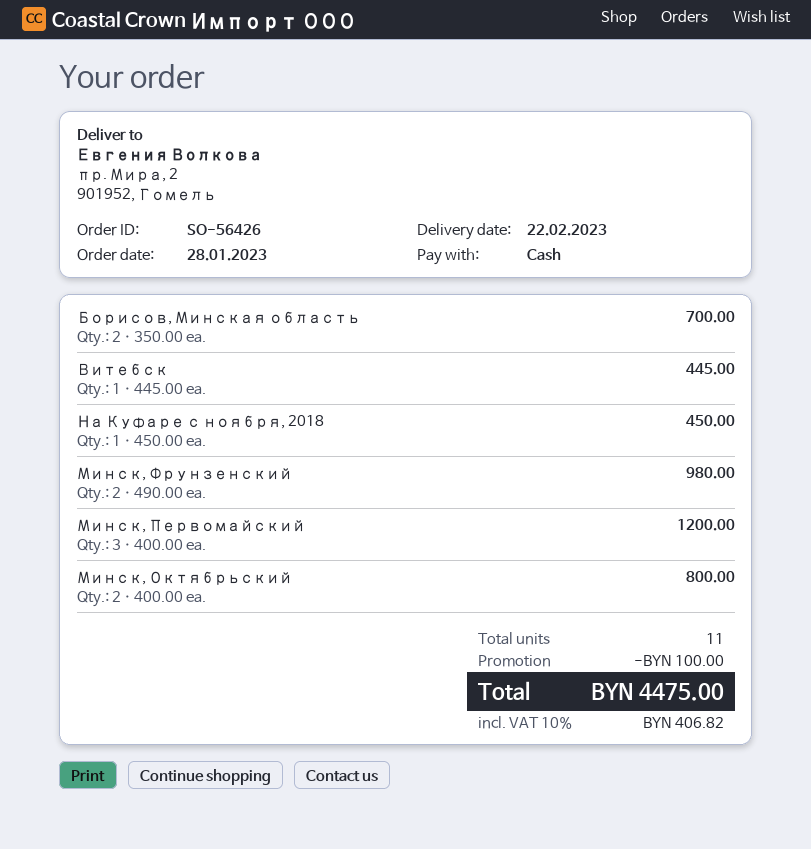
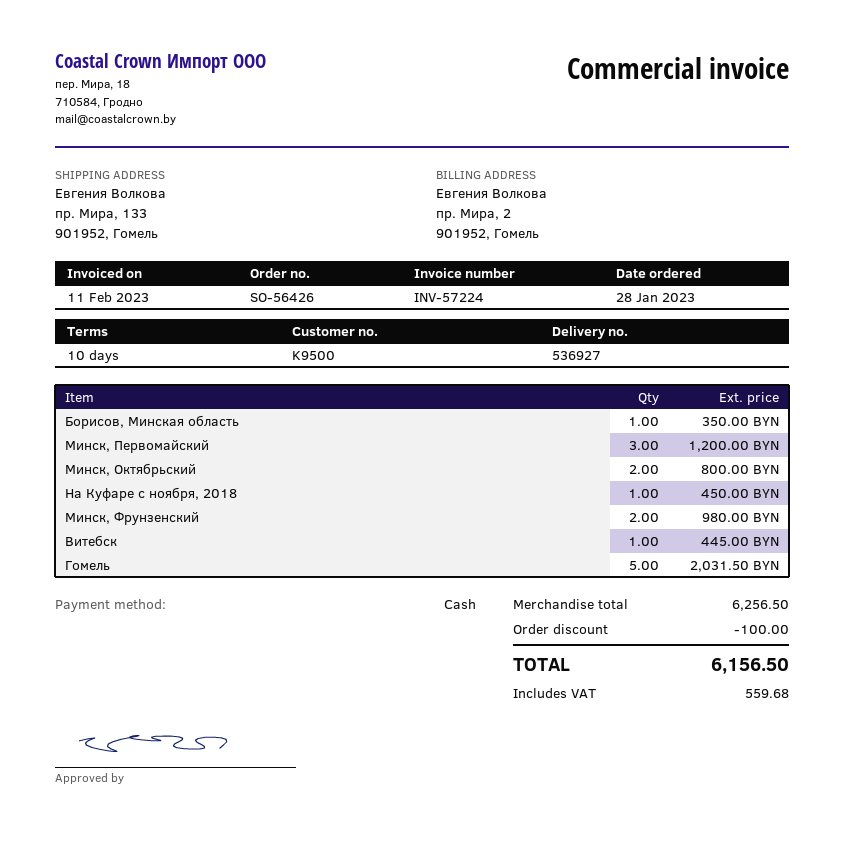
ship to: пр. Мира, 2, 901952, Гомель -> пр. Мира, 133, 901952, Гомель
Борисов, Минская область: 2 for 700.00 -> 1 for 350.00
Гомель: none -> 5 for 2031.50
tax: 406.82 -> 559.68
total: 4475.00 -> 6156.50

